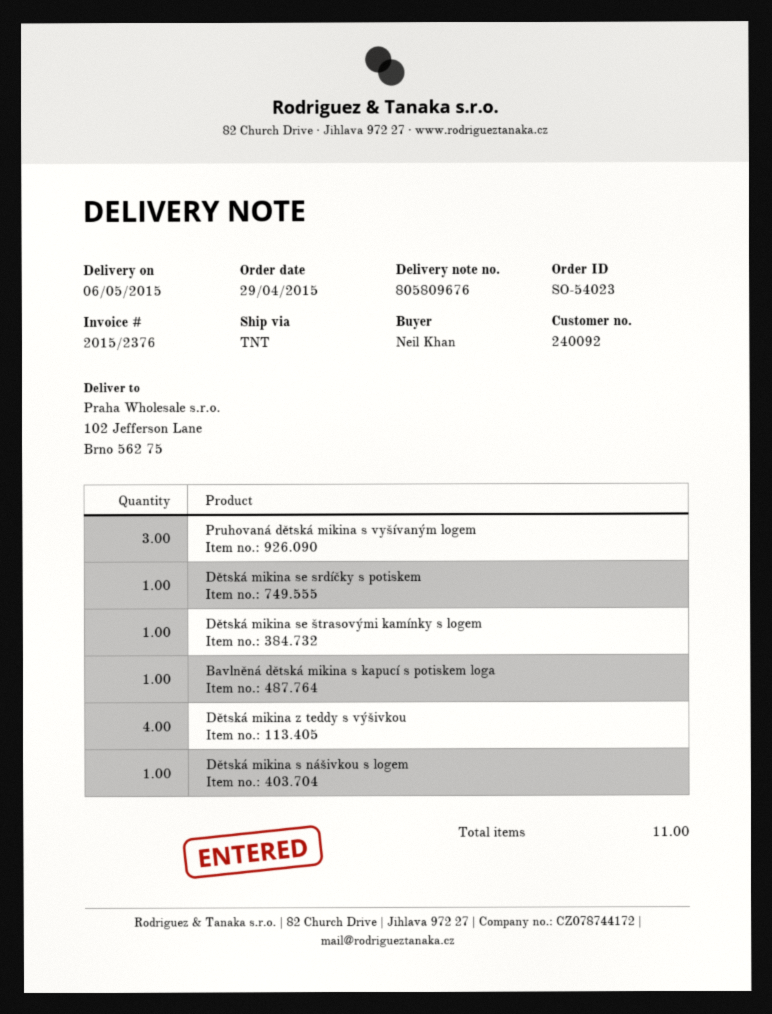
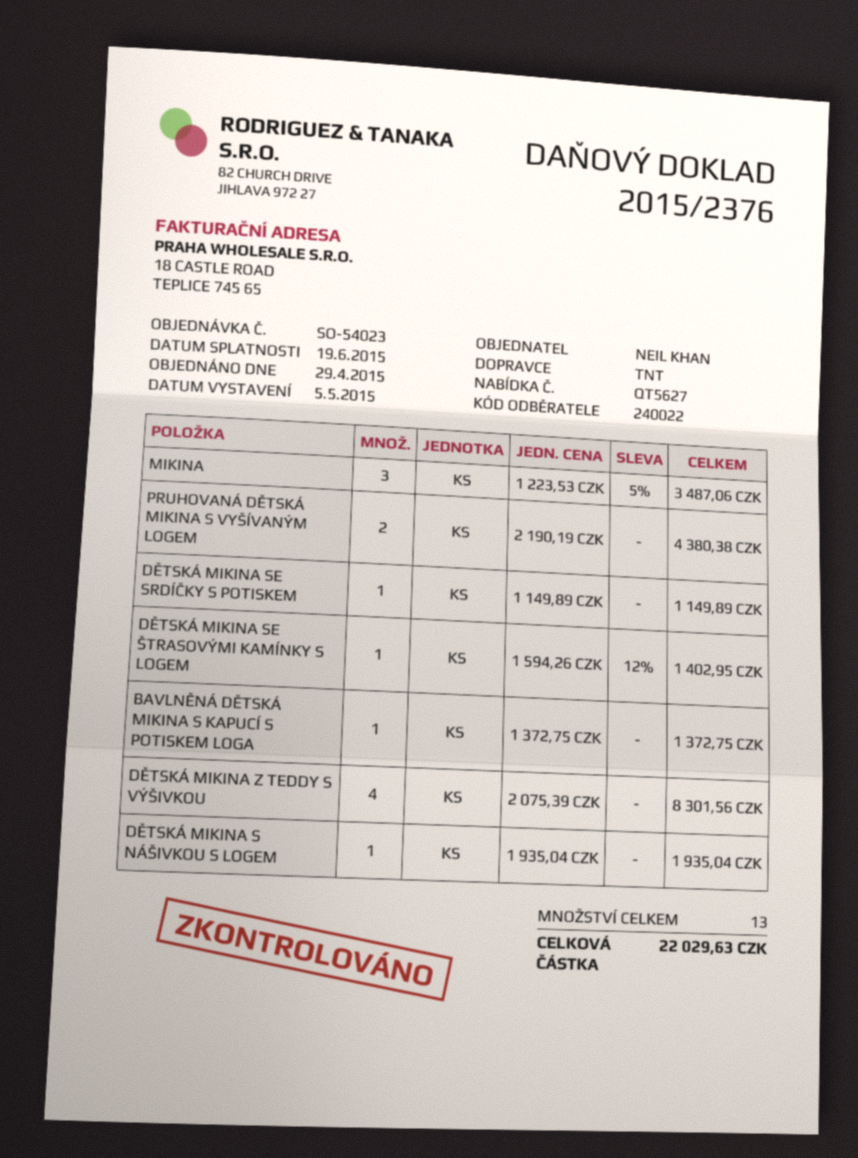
customer number: 240092 -> 240022
Pruhovaná dětská mikina s vyšívaným logem: 3 -> 2
MIKINA: none -> 3
total quantity: 11 -> 13

